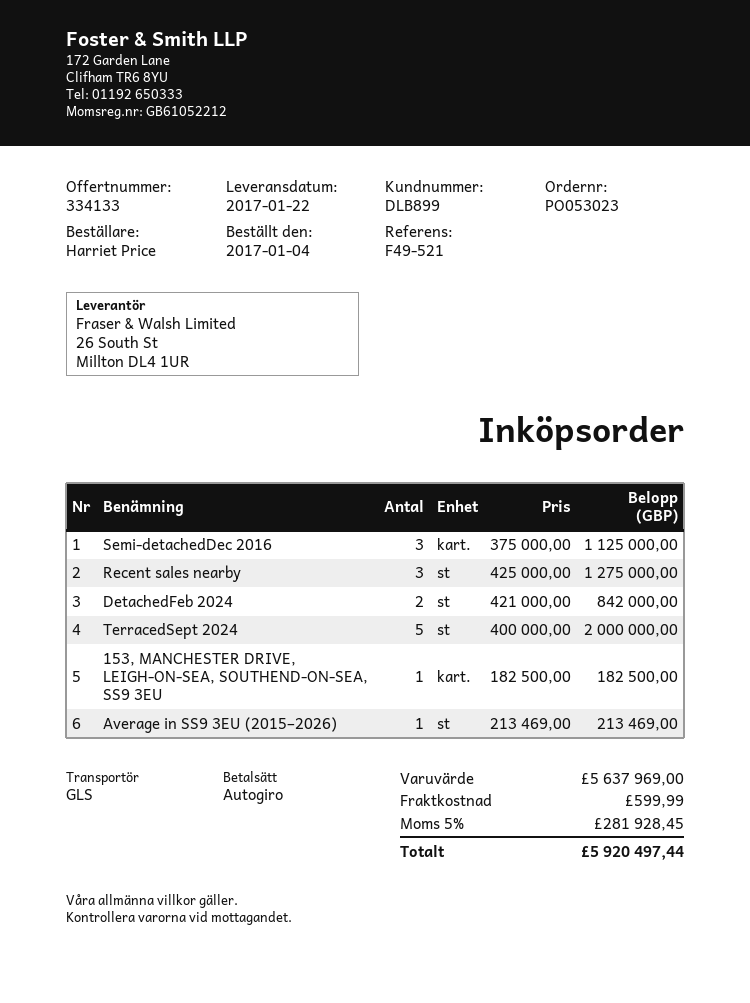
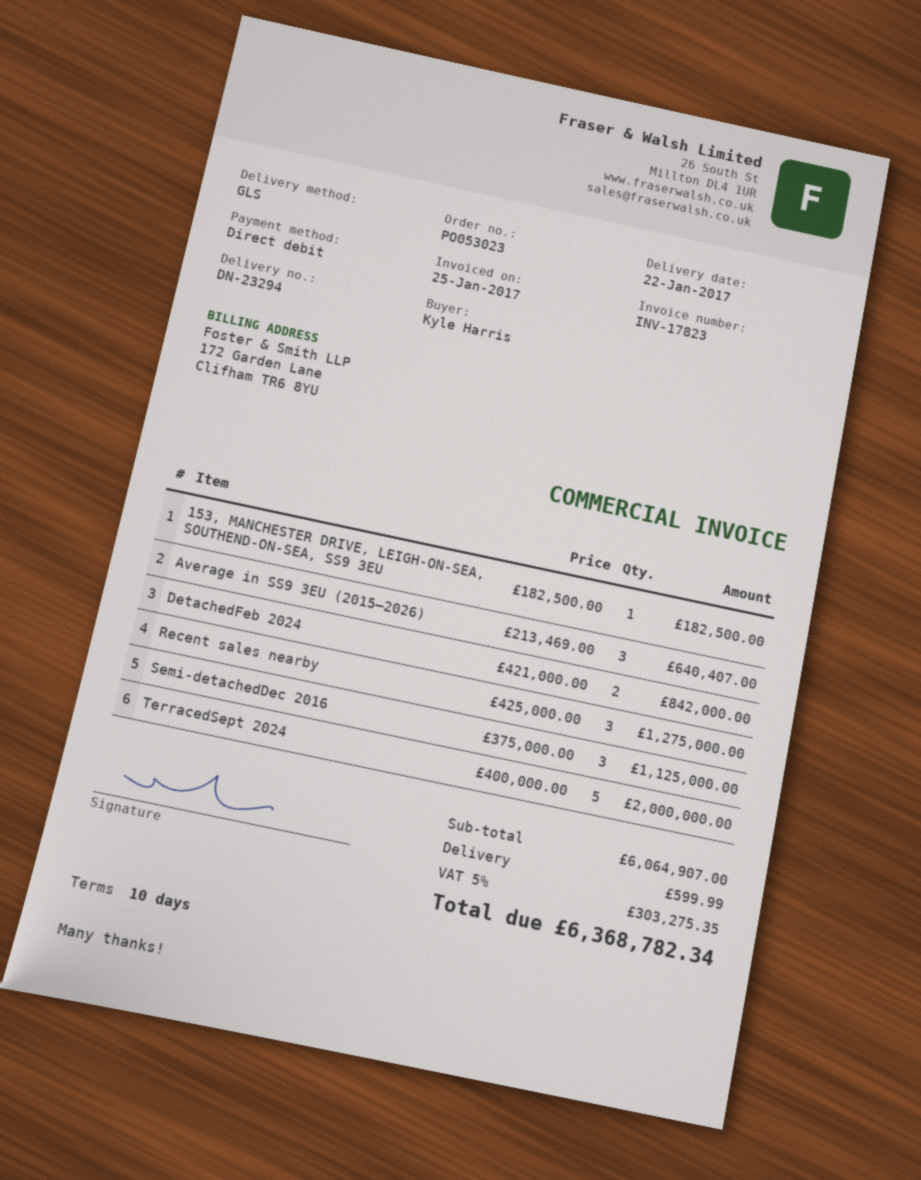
ordered by: Harriet Price -> Kyle Harris
Average in SS9 3EU (2015–2026): 1 x 213469.00 = 213469.00 -> 3 x 213469.00 = 640407.00
subtotal: 5637969.00 -> 6064907.00
tax: 5% = 281928.45 -> 5% = 303275.35
total: 5920497.44 -> 6368782.34

